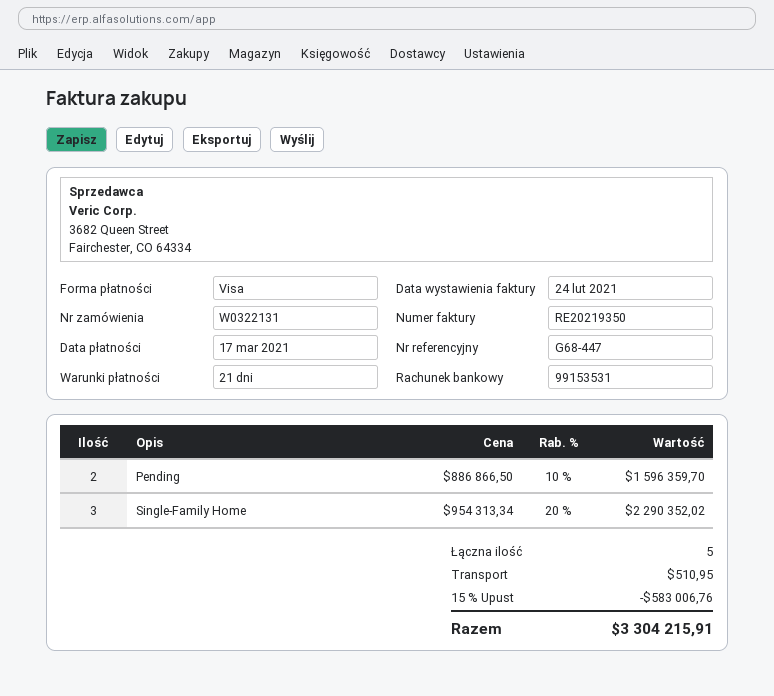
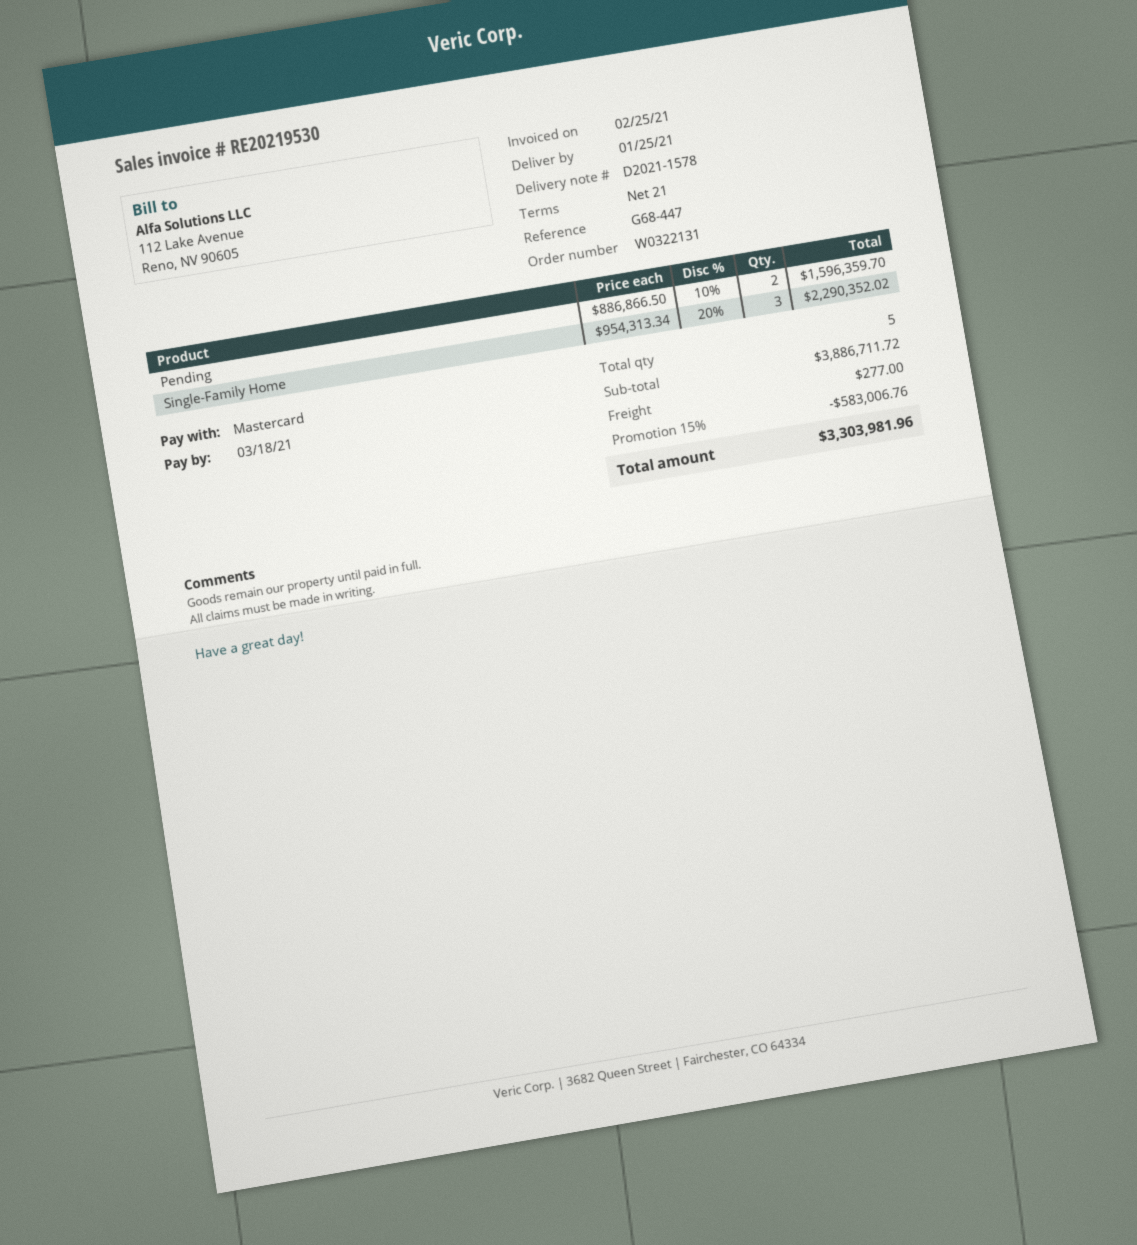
invoice number: RE20219350 -> RE20219530
invoice date: 2021-02-24 -> 2021-02-25
due date: 2021-03-17 -> 2021-03-18
payment method: Visa -> Mastercard
shipping: 510.95 -> 277.00
total: 3304215.91 -> 3303981.96

